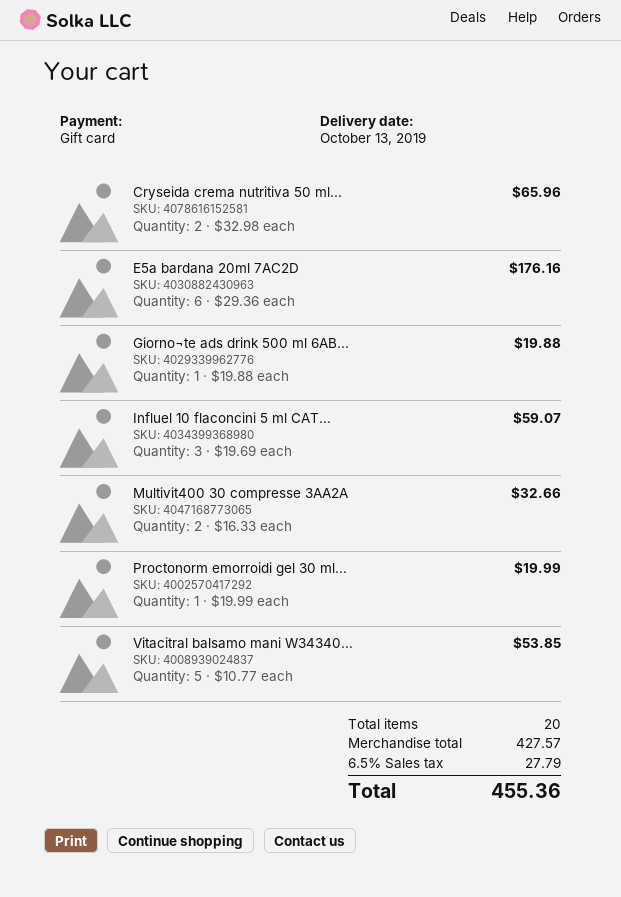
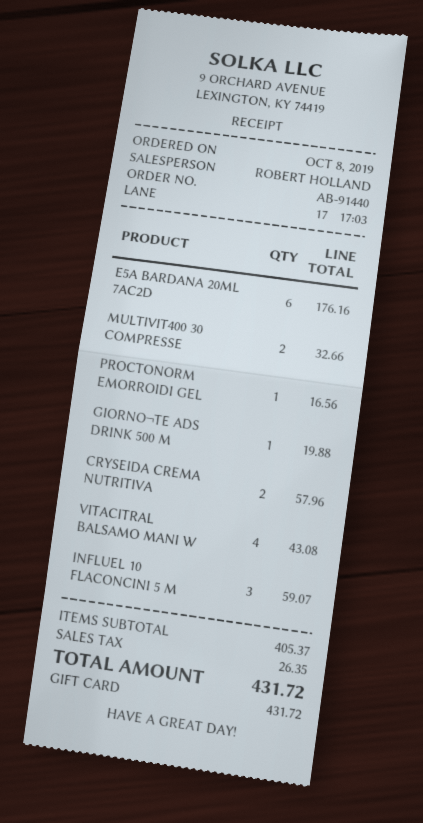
Cryseida crema nutritiva 50 ml...: 2 for 65.96 -> 2 for 57.96
Proctonorm emorroidi gel 30 ml...: 1 for 19.99 -> 1 for 16.56
Vitacitral balsamo mani W34340...: 5 for 53.85 -> 4 for 43.08
subtotal: 427.57 -> 405.37
tax: 27.79 -> 26.35
total: 455.36 -> 431.72

